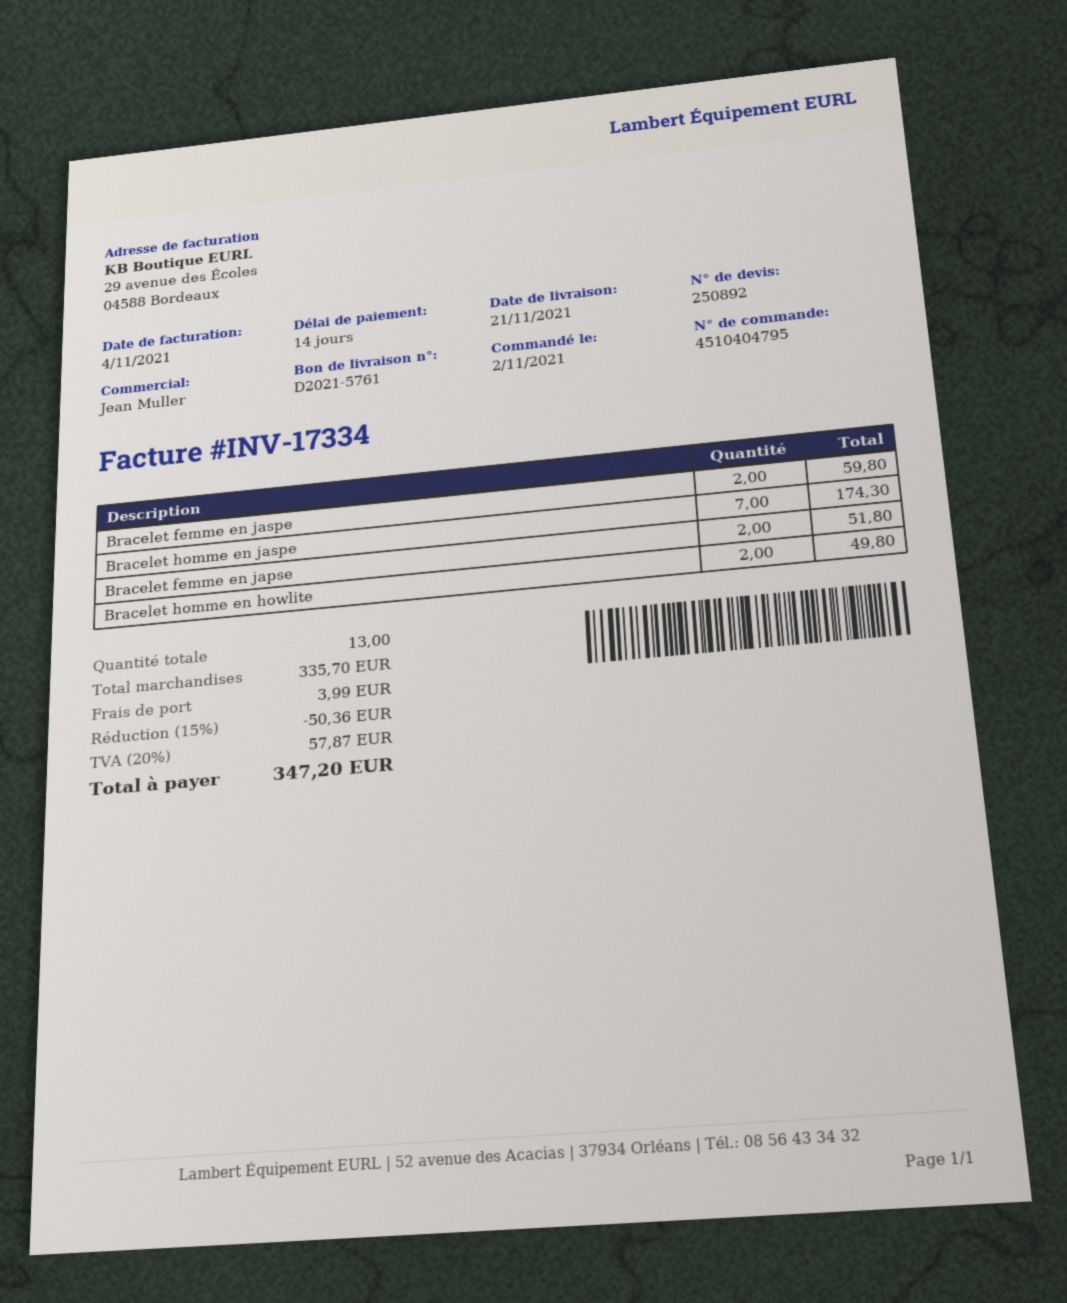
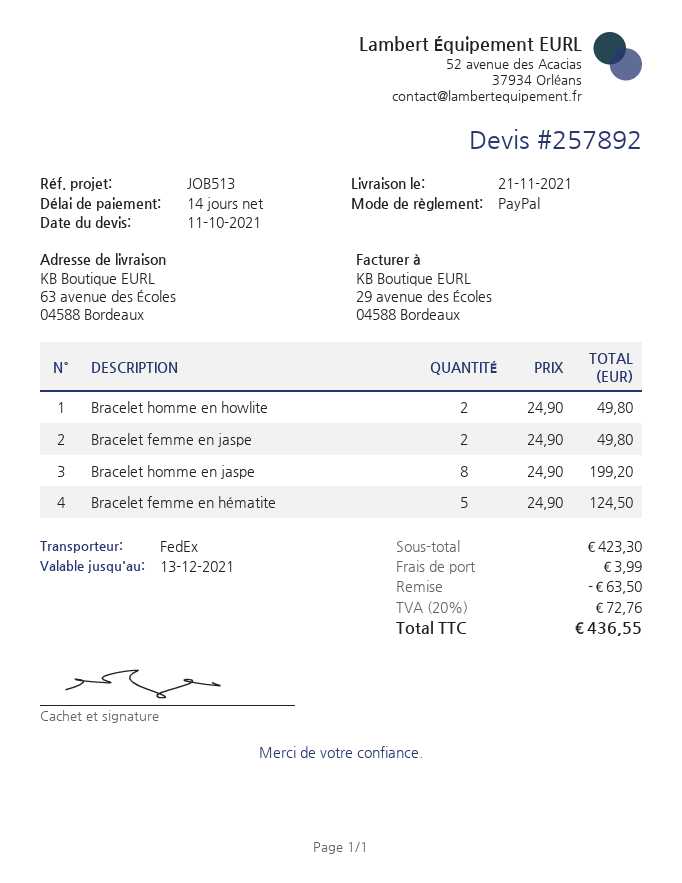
quote number: 250892 -> 257892
Bracelet femme en jaspe: 2 for 59.80 -> 2 for 49.80
Bracelet homme en jaspe: 7 for 174.30 -> 8 for 199.20
Bracelet femme en japse: 2 for 51.80 -> none
Bracelet femme en hématite: none -> 5 for 124.50
subtotal: 335.70 -> 423.30
discount: 50.36 -> 63.50
tax: 20% = 57.87 -> 20% = 72.76
total: 347.20 -> 436.55

